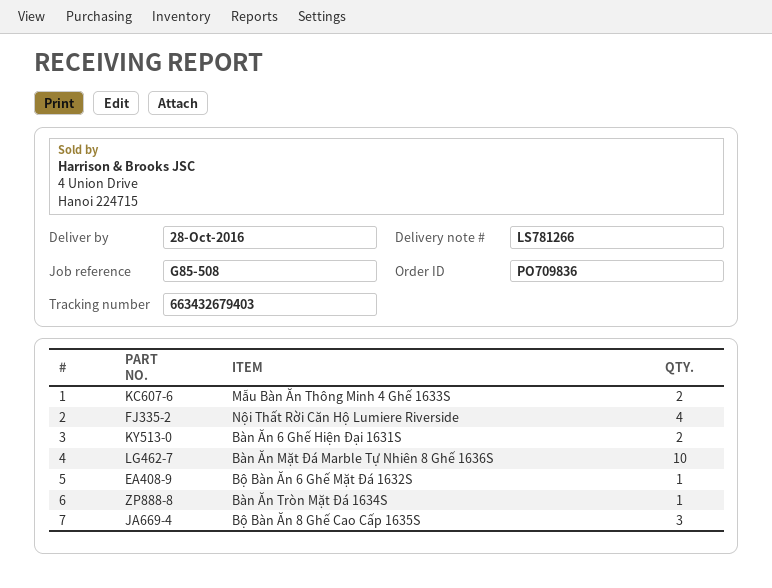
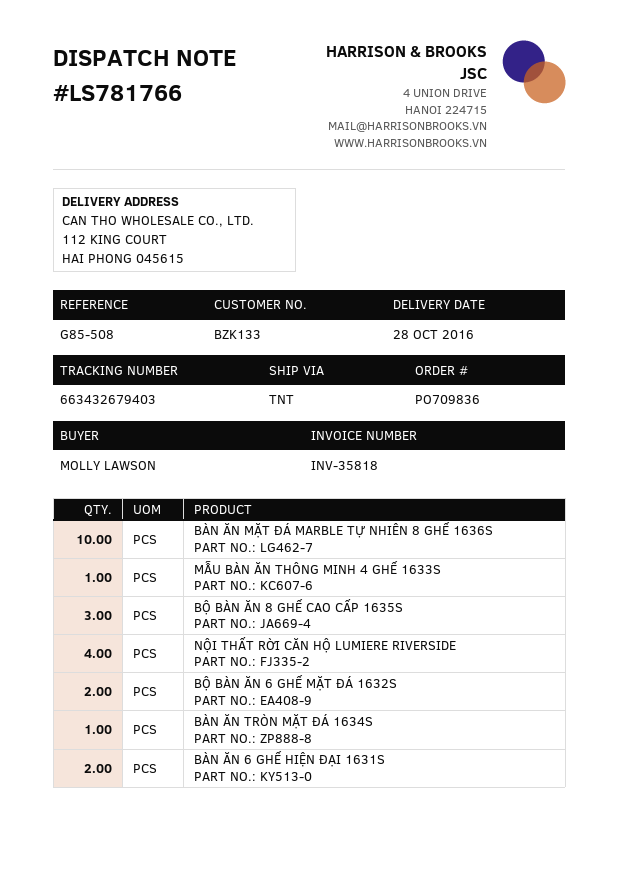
delivery note number: LS781266 -> LS781766
Mẫu Bàn Ăn Thông Minh 4 Ghế 1633S: 2 -> 1
Bộ Bàn Ăn 6 Ghế Mặt Đá 1632S: 1 -> 2

